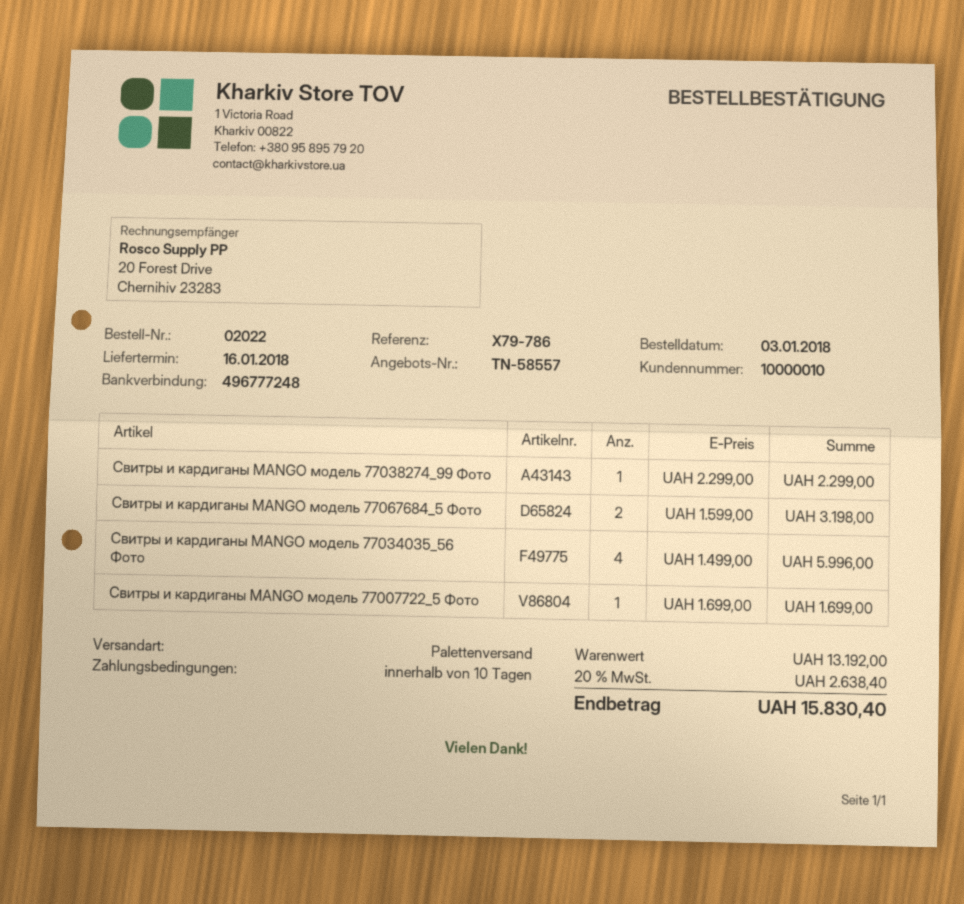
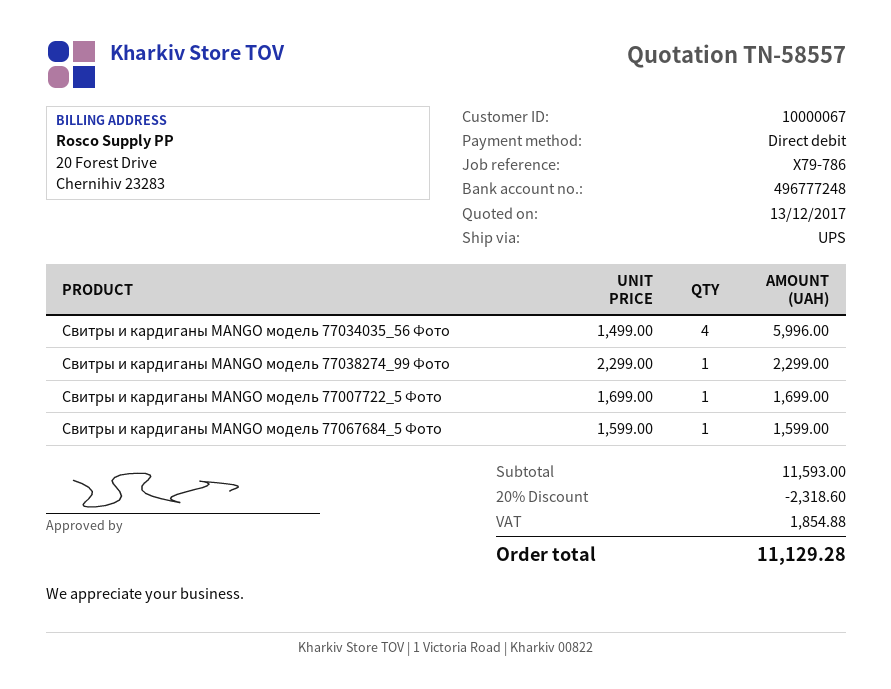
customer number: 10000010 -> 10000067
shipping method: pallet freight -> UPS
Свитры и кардиганы MANGO модель 77067684_5 Фото: 2 x 1599.00 = 3198.00 -> 1 x 1599.00 = 1599.00
subtotal: 13192.00 -> 11593.00
discount: none -> 20% = 2318.60
tax: 2638.40 -> 1854.88
total: 15830.40 -> 11129.28

